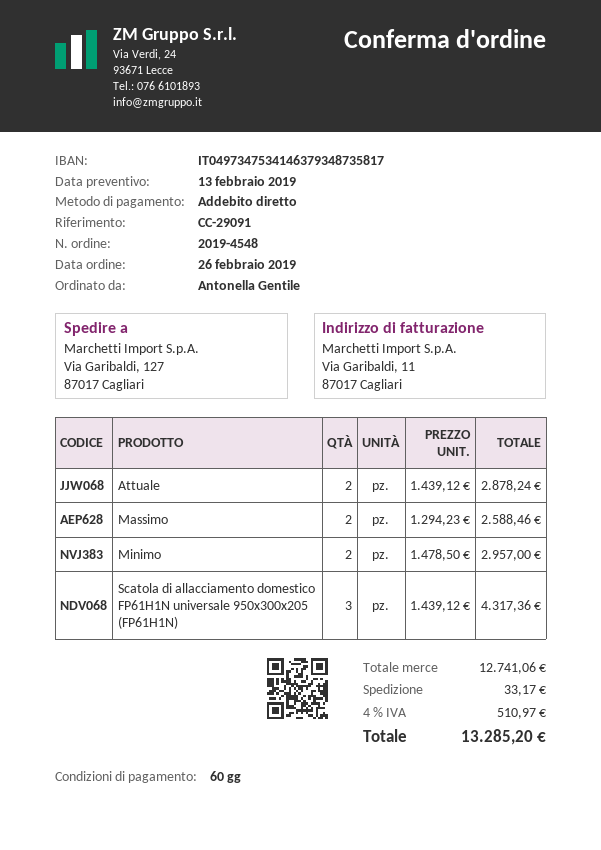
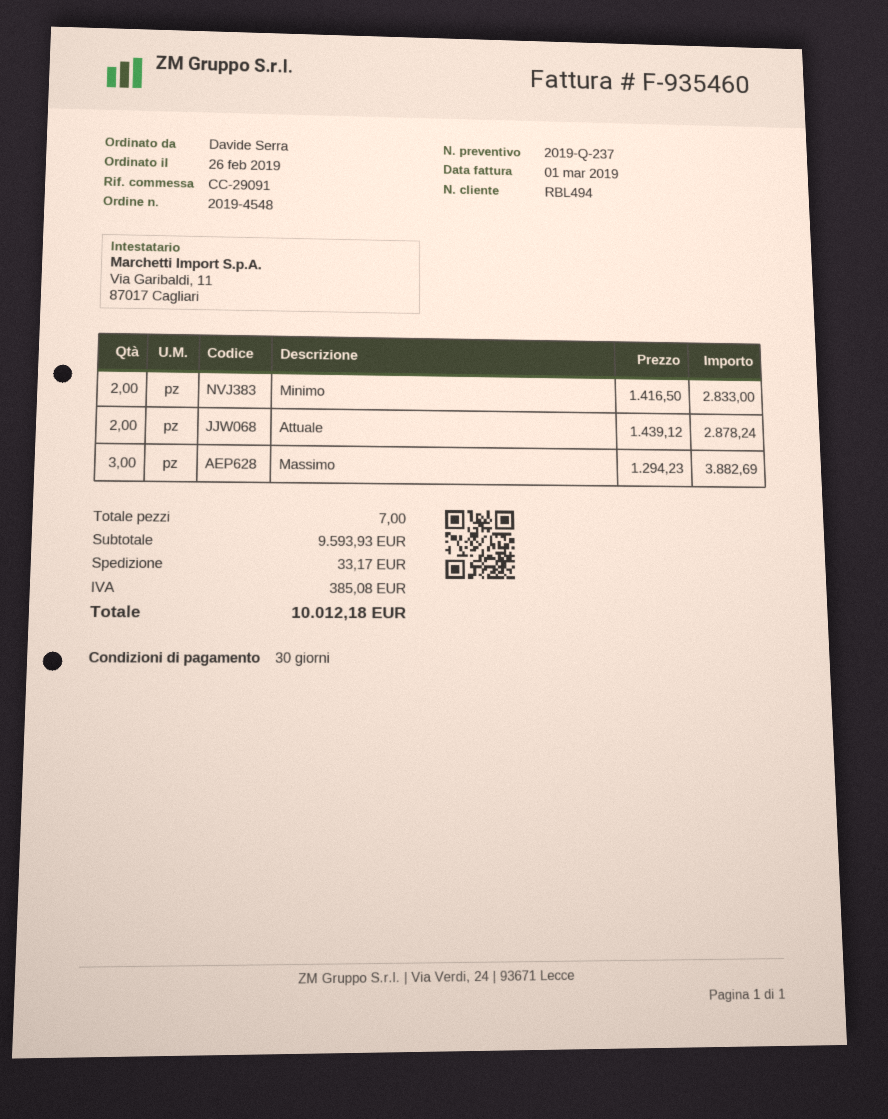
payment terms: 60 days -> 30 days
ordered by: Antonella Gentile -> Davide Serra
Massimo: 2 x 1294.23 = 2588.46 -> 3 x 1294.23 = 3882.69
Minimo: 2 x 1478.50 = 2957.00 -> 2 x 1416.50 = 2833.00
Scatola di allacciamento domestico FP61H1N universale 950x300x205 (FP61H1N): 3 x 1439.12 = 4317.36 -> none
subtotal: 12741.06 -> 9593.93
tax: 510.97 -> 385.08
total: 13285.20 -> 10012.18

